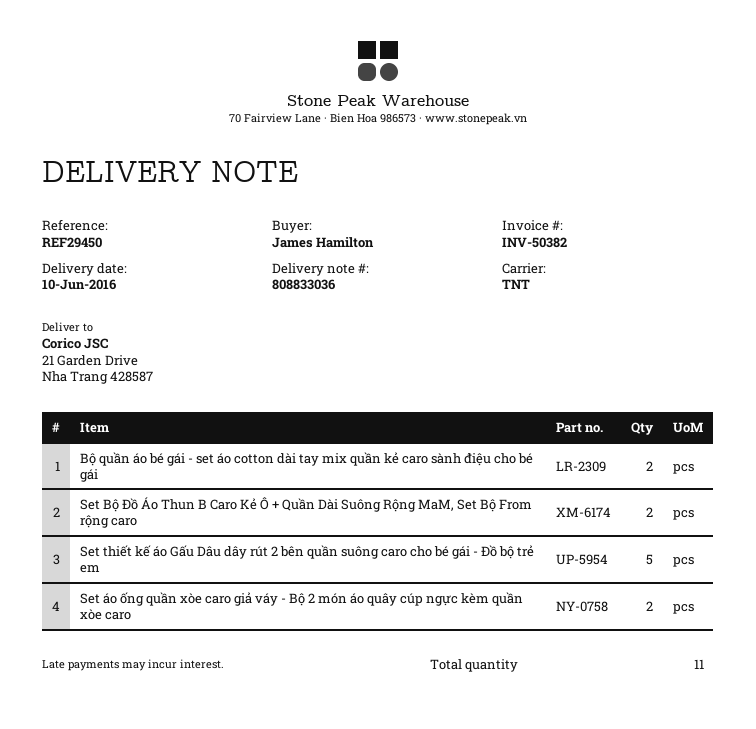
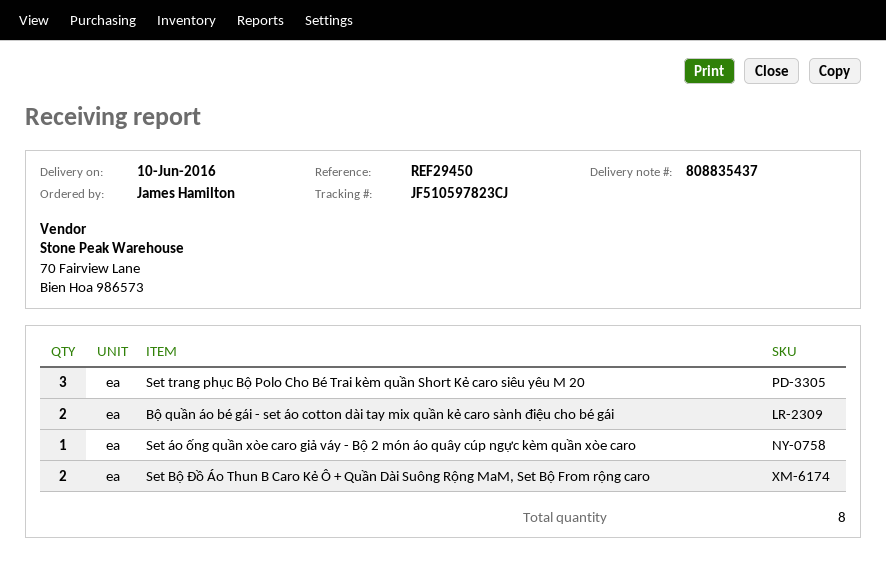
delivery note number: 808833036 -> 808835437
Set thiết kế áo Gấu Dâu dây rút 2 bên quần suông caro cho bé gái - Đồ bộ trẻ em: 5 -> none
Set áo ống quần xòe caro giả váy - Bộ 2 món áo quây cúp ngực kèm quần xòe caro: 2 -> 1
Set trang phục Bộ Polo Cho Bé Trai kèm quần Short Kẻ caro siêu yêu M 20: none -> 3
total quantity: 11 -> 8

